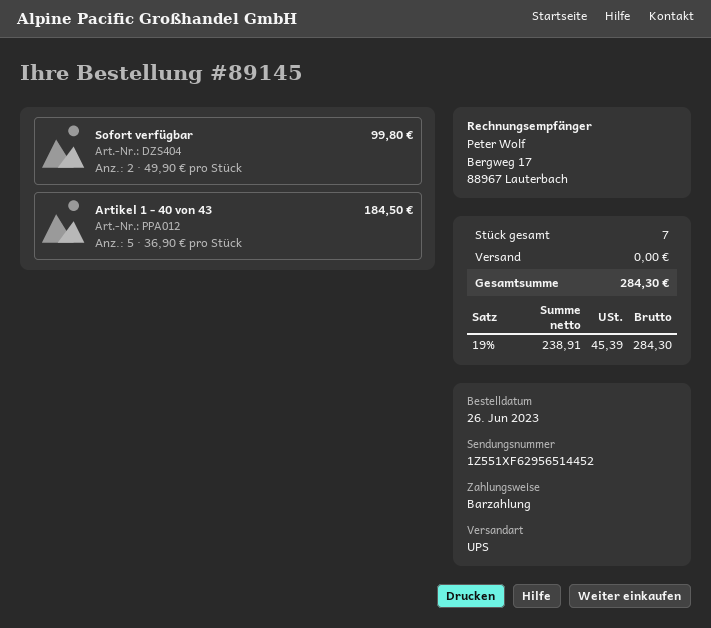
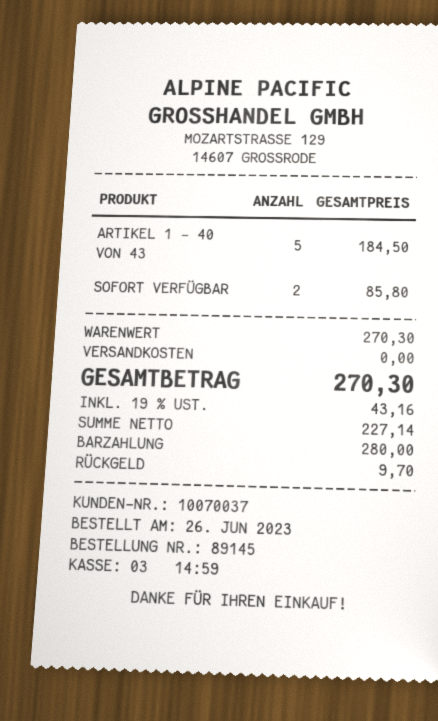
Sofort verfügbar: 2 for 99.80 -> 2 for 85.80
net: 238.91 -> 227.14
tax: 19% = 45.39 -> 19% = 43.16
total: 284.30 -> 270.30

